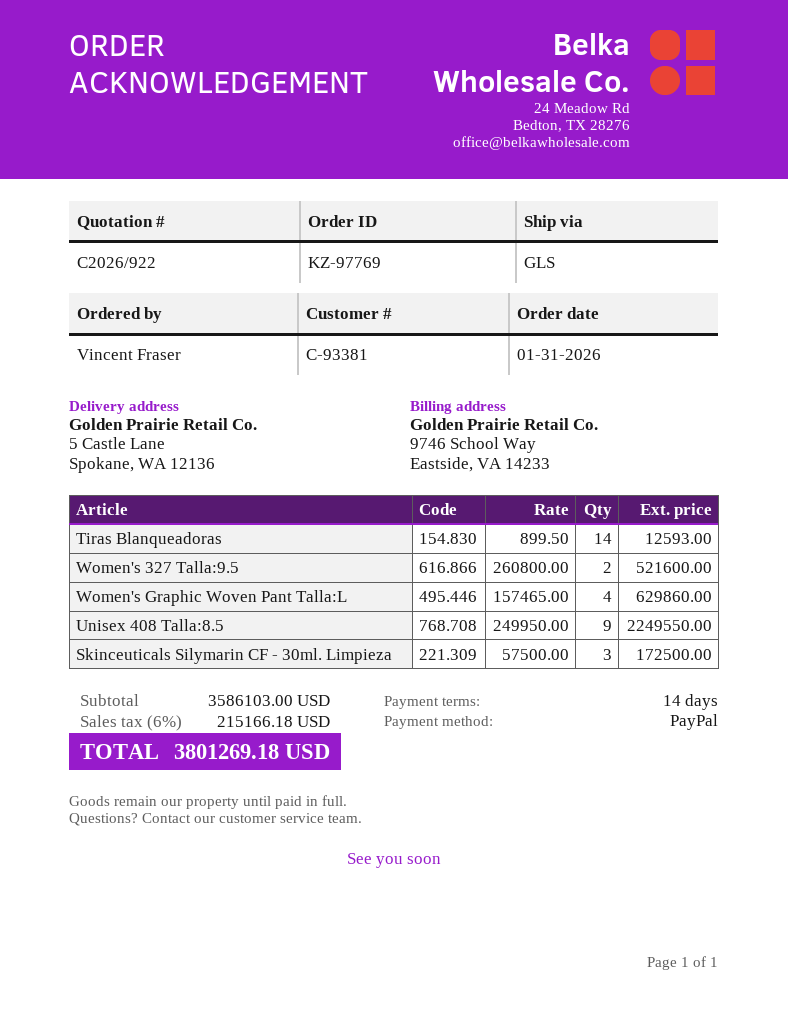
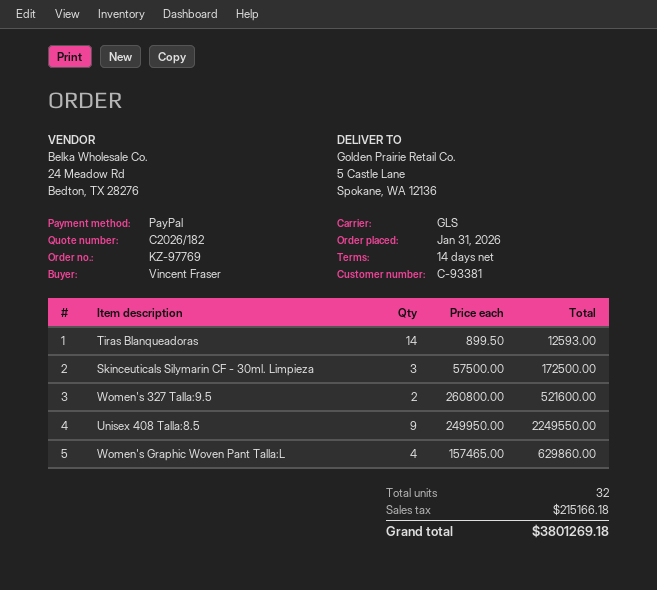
quote number: C2026/922 -> C2026/182

